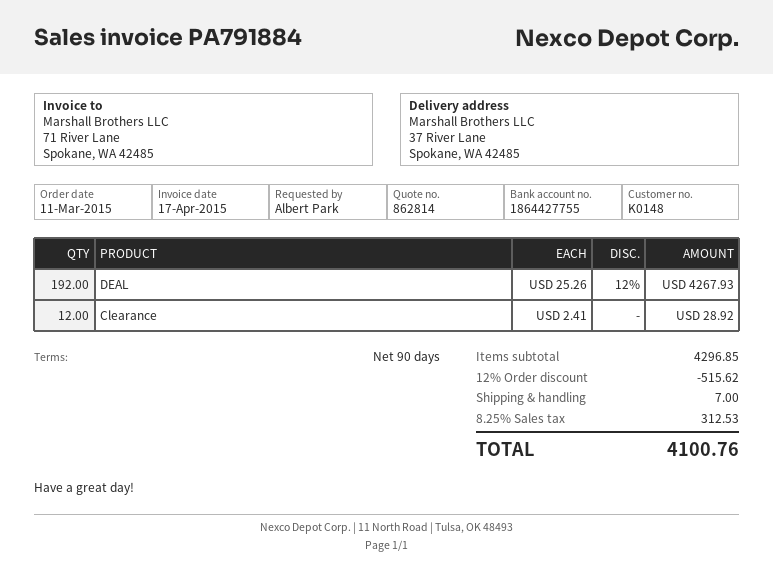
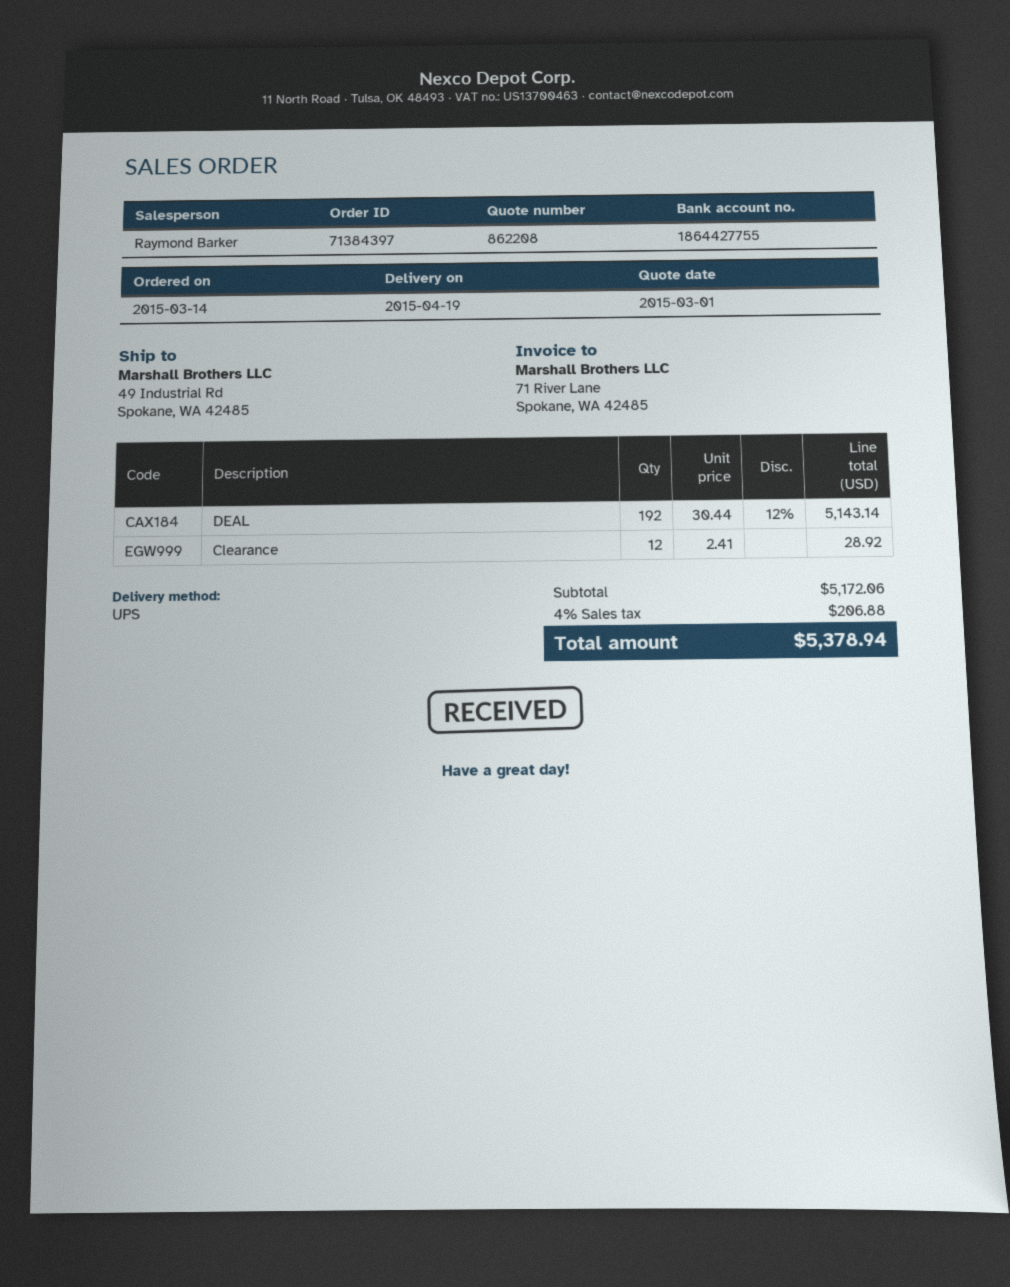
quote number: 862814 -> 862208
order date: 2015-03-11 -> 2015-03-14
ship to: 37 River Lane, Spokane, WA 42485 -> 49 Industrial Rd, Spokane, WA 42485
DEAL: 192 x 25.26 - 12% = 4267.93 -> 192 x 30.44 - 12% = 5143.14
subtotal: 4296.85 -> 5172.06
discount: 12% = 515.62 -> none
shipping: 7.00 -> none
tax: 8.25% = 312.53 -> 4% = 206.88
total: 4100.76 -> 5378.94

